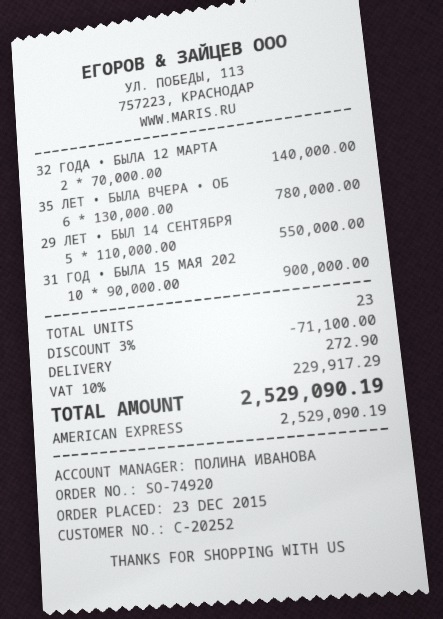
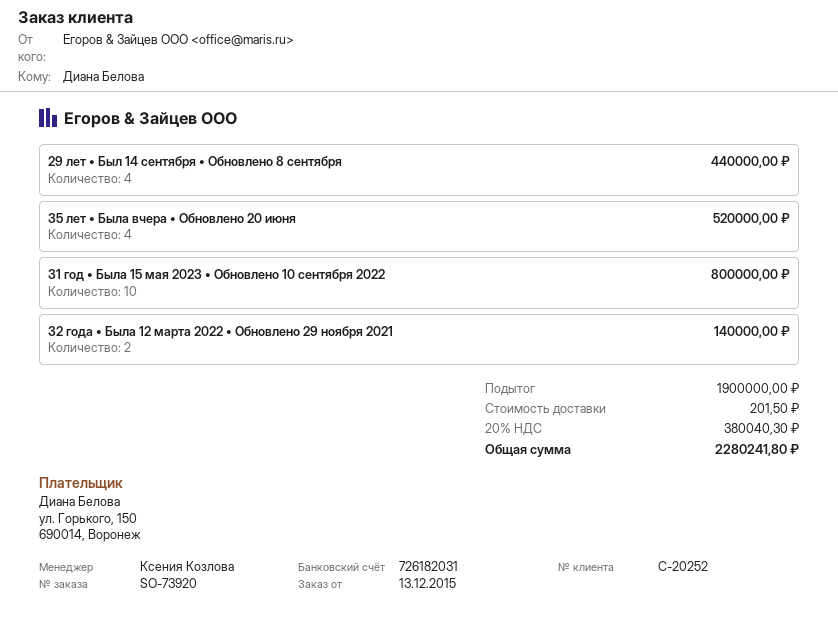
order number: SO-74920 -> SO-73920
order date: 2015-12-23 -> 2015-12-13
sales rep: ПОЛИНА ИВАНОВА -> Ксения Козлова
35 ЛЕТ • БЫЛА ВЧЕРА • ОБ: 6 for 780000.00 -> 4 for 520000.00
29 ЛЕТ • БЫЛ 14 СЕНТЯБРЯ: 5 for 550000.00 -> 4 for 440000.00
31 ГОД • БЫЛА 15 МАЯ 202: 10 for 900000.00 -> 10 for 800000.00
discount: 3% = 71100.00 -> none
shipping: 272.90 -> 201.50
tax: 10% = 229917.29 -> 20% = 380040.30
total: 2529090.19 -> 2280241.80

